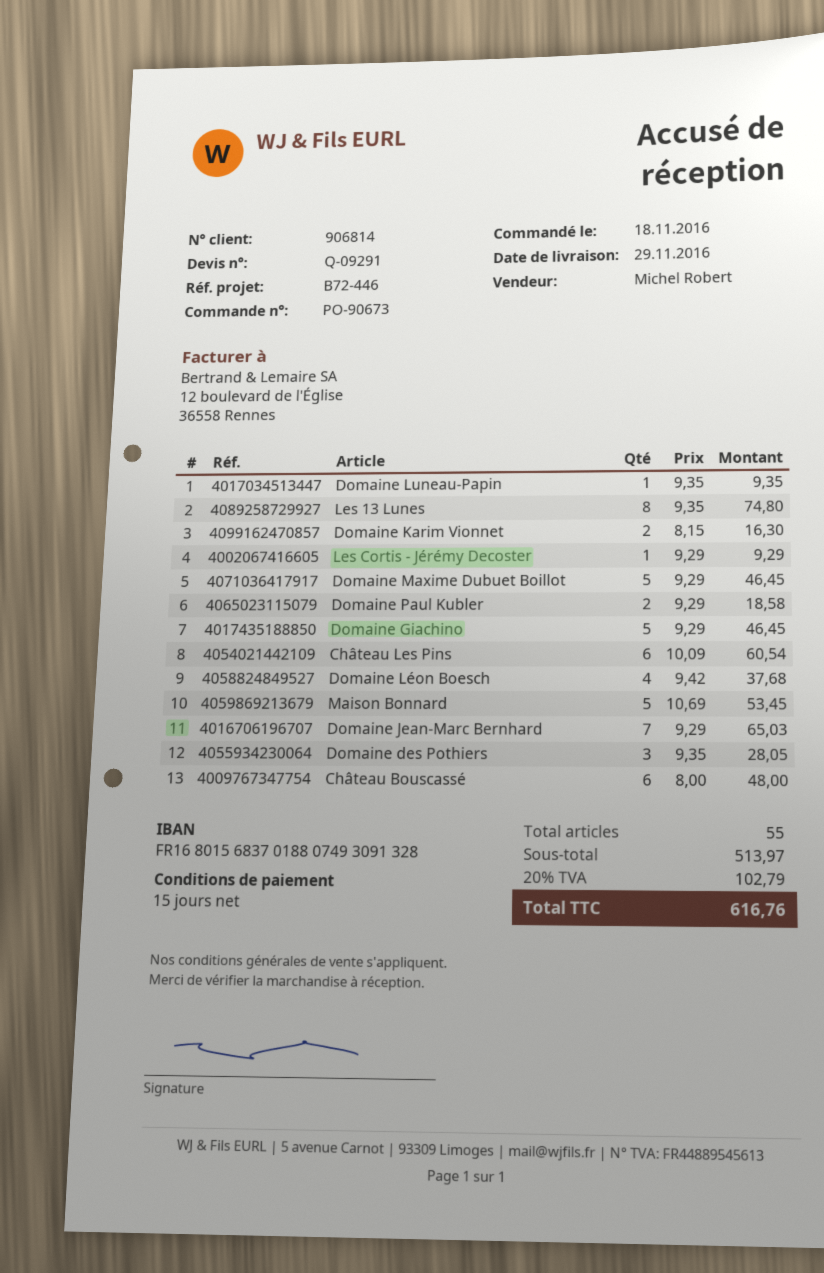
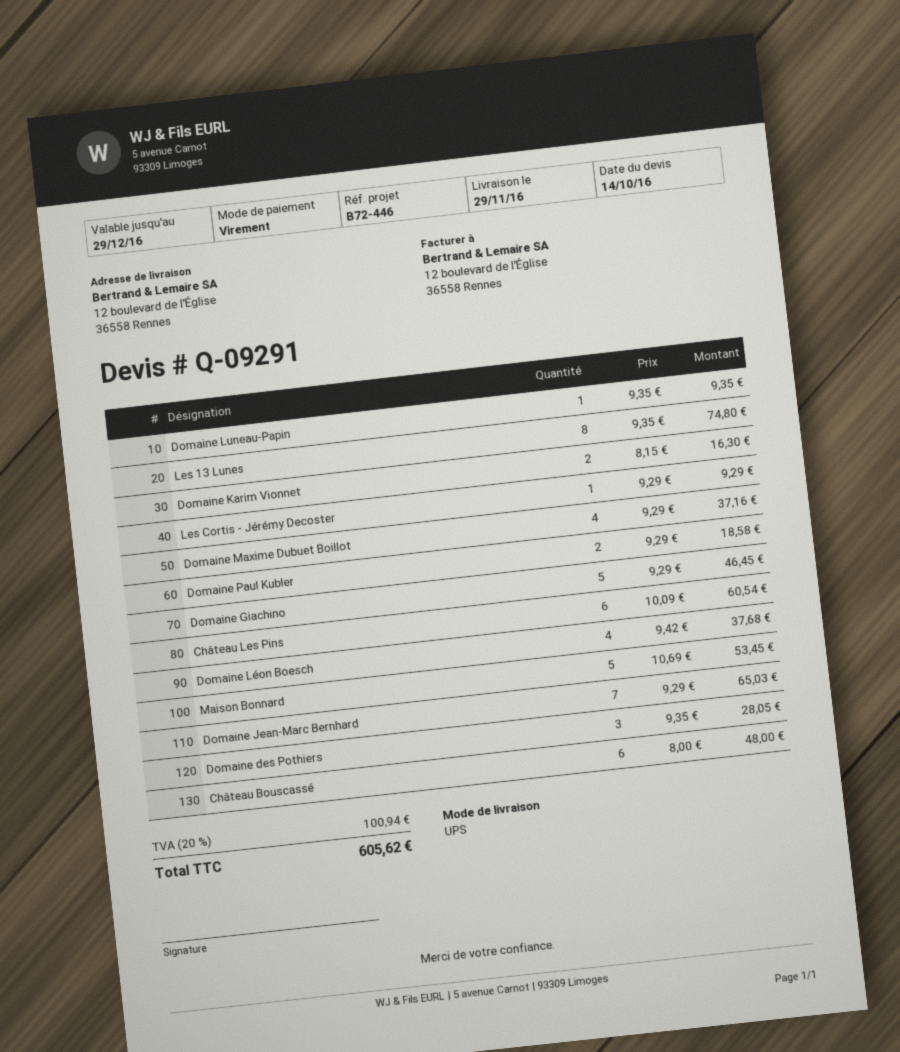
Domaine Maxime Dubuet Boillot: 5 x 9.29 = 46.45 -> 4 x 9.29 = 37.16
tax: 20% = 102.79 -> 20% = 100.94
total: 616.76 -> 605.62

